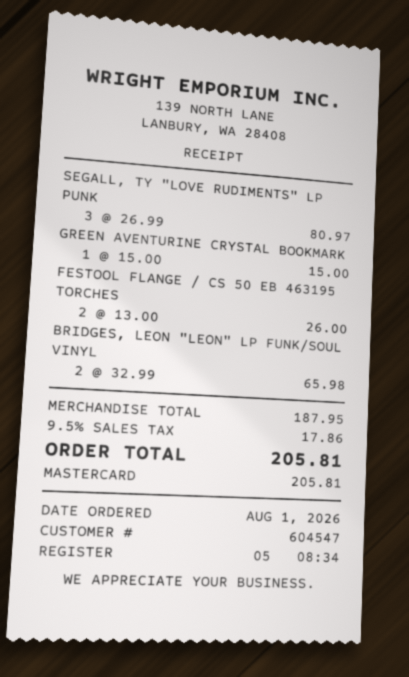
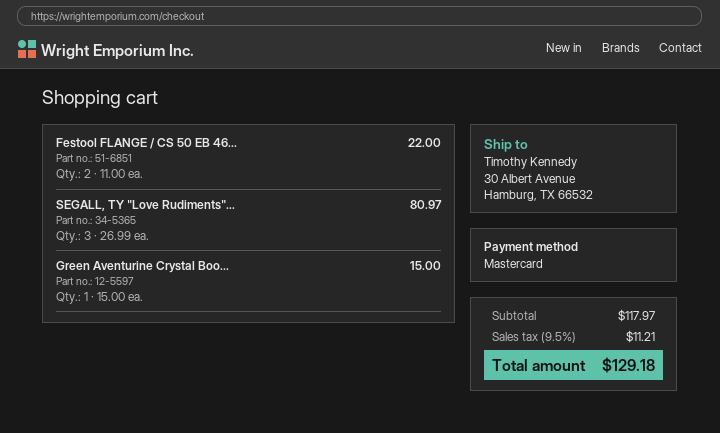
FESTOOL FLANGE / CS 50 EB 463195 TORCHES: 2 x 13.00 = 26.00 -> 2 x 11.00 = 22.00
BRIDGES, LEON "LEON" LP FUNK/SOUL VINYL: 2 x 32.99 = 65.98 -> none
subtotal: 187.95 -> 117.97
tax: 9.5% = 17.86 -> 9.5% = 11.21
total: 205.81 -> 129.18

